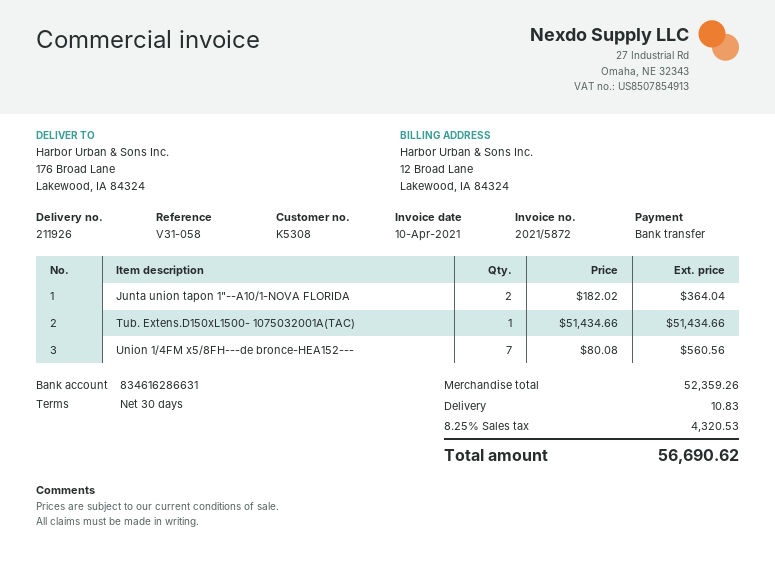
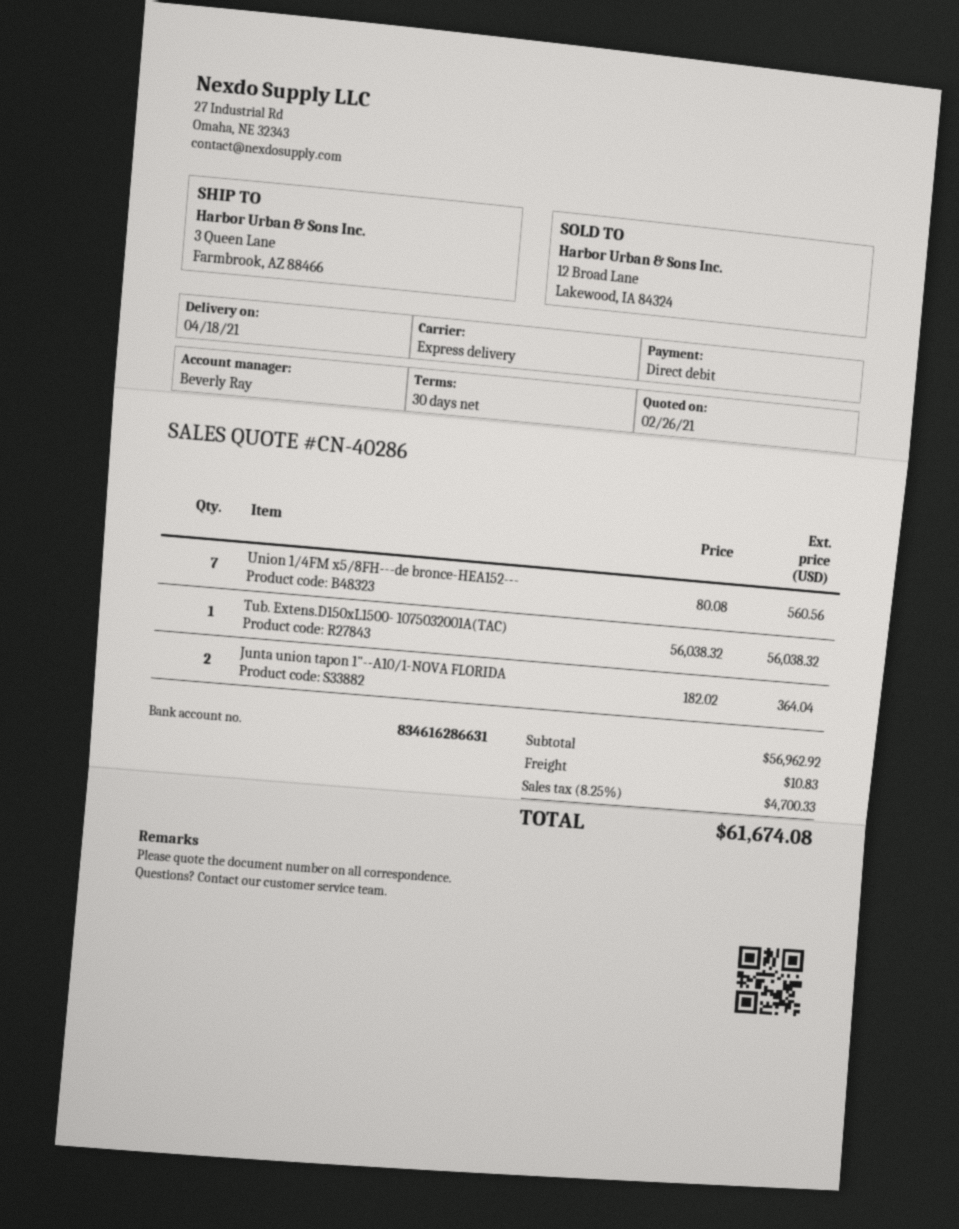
payment method: bank transfer -> direct debit
ship to: 176 Broad Lane, Lakewood, IA 84324 -> 3 Queen Lane, Farmbrook, AZ 88466
Tub. Extens.D150xL1500- 1075032001A(TAC): 1 x 51434.66 = 51434.66 -> 1 x 56038.32 = 56038.32
subtotal: 52359.26 -> 56962.92
tax: 8.25% = 4320.53 -> 8.25% = 4700.33
total: 56690.62 -> 61674.08

